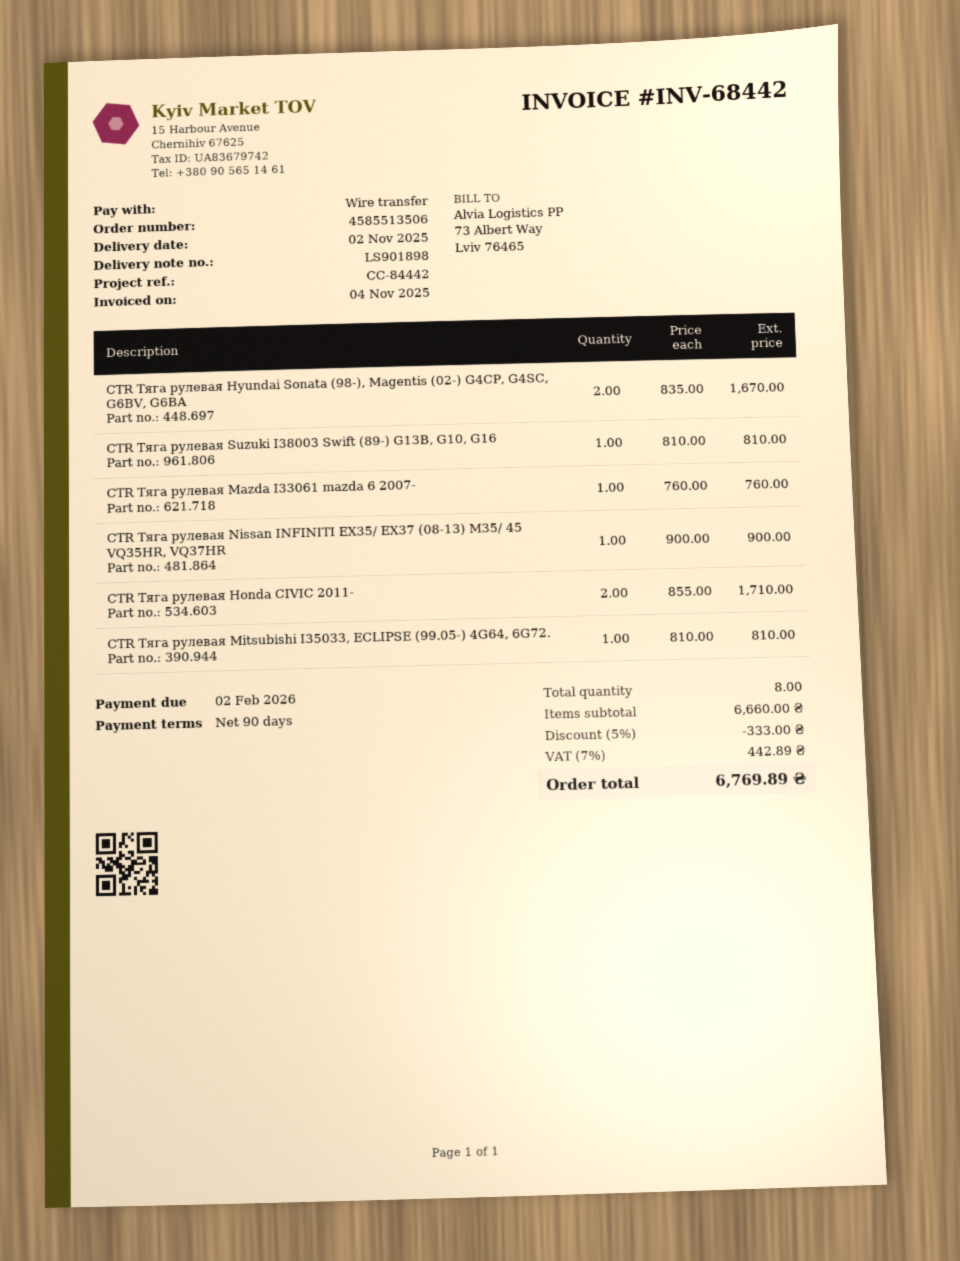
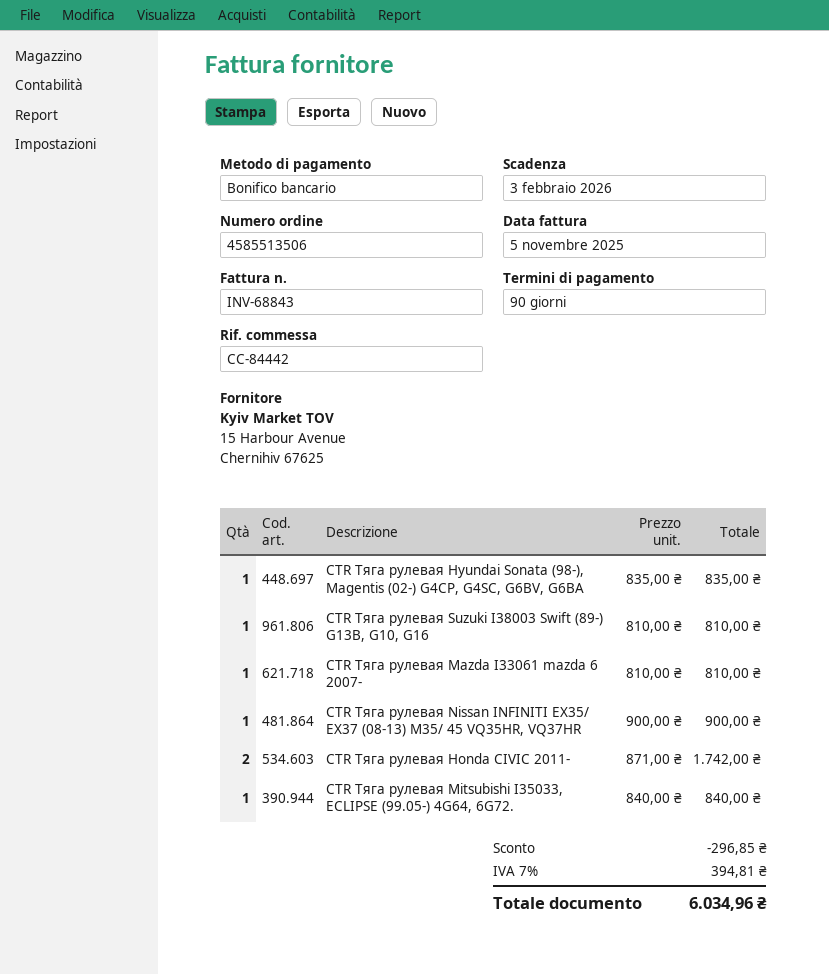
invoice number: INV-68442 -> INV-68843
invoice date: 2025-11-04 -> 2025-11-05
due date: 2026-02-02 -> 2026-02-03
CTR Тяга рулевая Hyundai Sonata (98-), Magentis (02-) G4CP, G4SC, G6BV, G6BA: 2 x 835.00 = 1670.00 -> 1 x 835.00 = 835.00
CTR Тяга рулевая Mazda I33061 mazda 6 2007-: 1 x 760.00 = 760.00 -> 1 x 810.00 = 810.00
CTR Тяга рулевая Honda CIVIC 2011-: 2 x 855.00 = 1710.00 -> 2 x 871.00 = 1742.00
CTR Тяга рулевая Mitsubishi I35033, ECLIPSE (99.05-) 4G64, 6G72.: 1 x 810.00 = 810.00 -> 1 x 840.00 = 840.00
discount: 333.00 -> 296.85
tax: 7% = 442.89 -> 7% = 394.81
total: 6769.89 -> 6034.96

